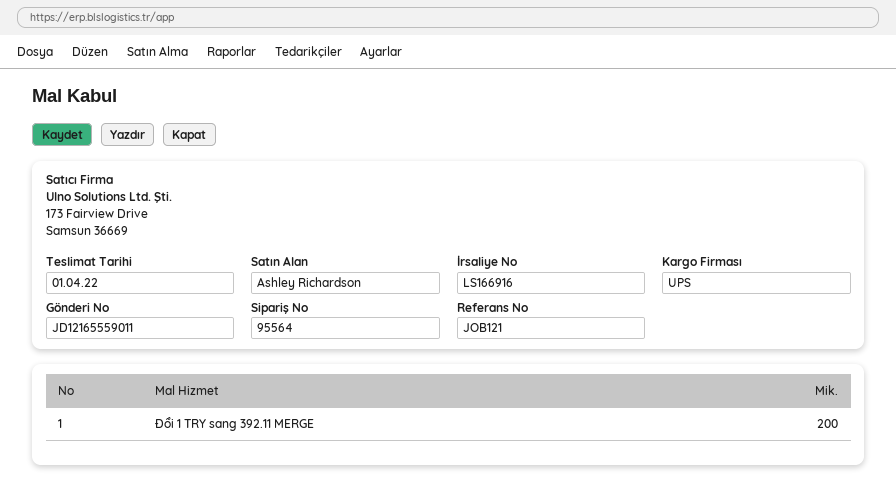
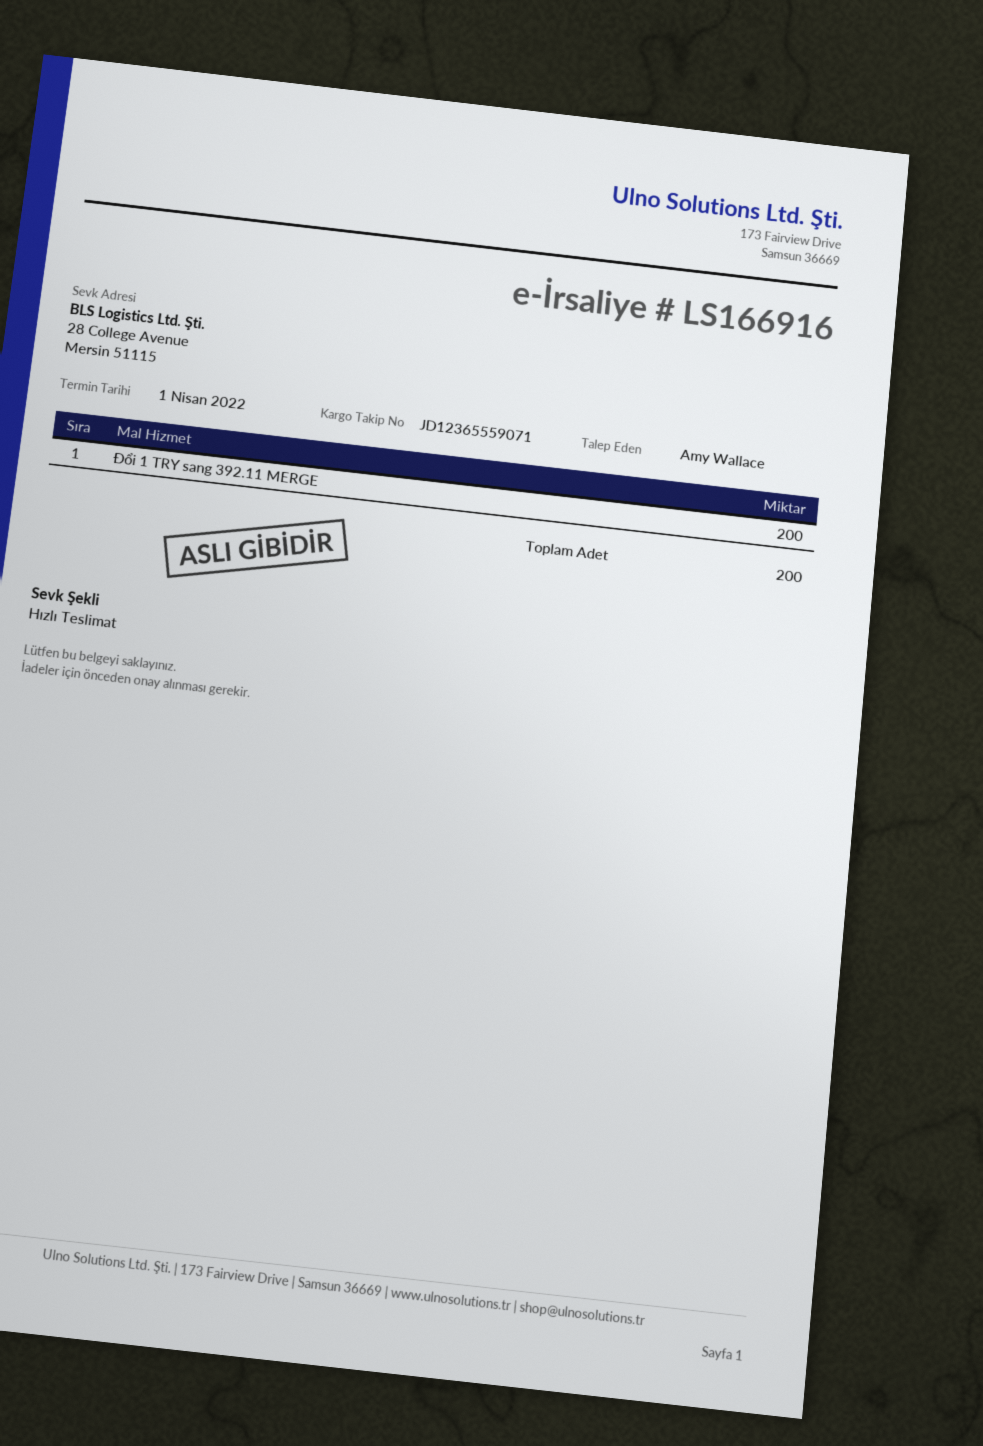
ordered by: Ashley Richardson -> Amy Wallace
shipping method: UPS -> express
tracking number: JD12165559011 -> JD12365559071

